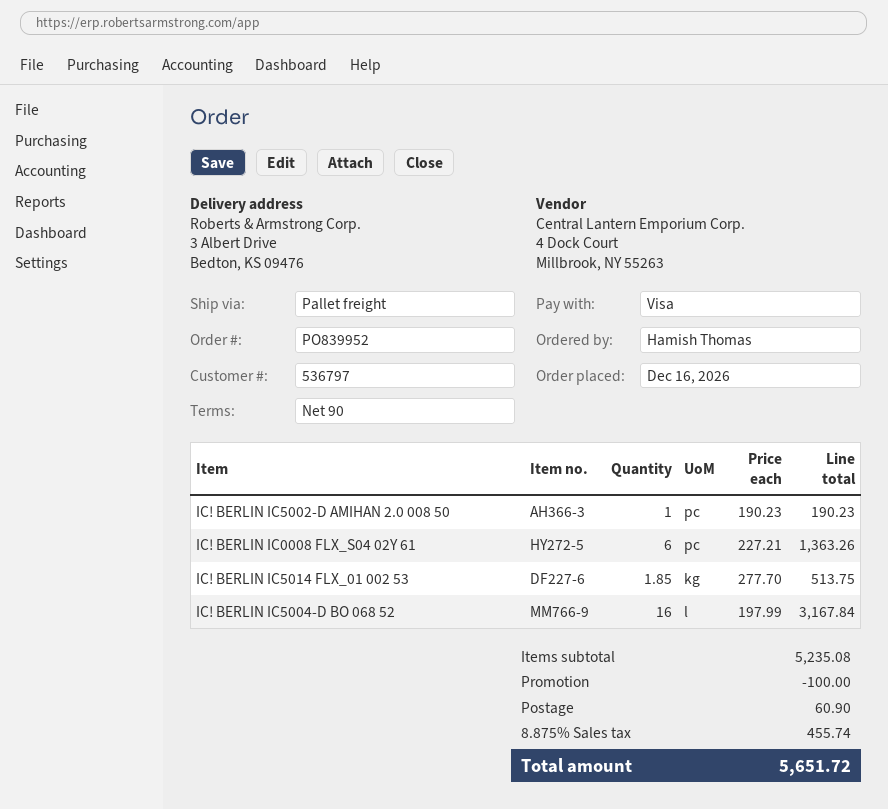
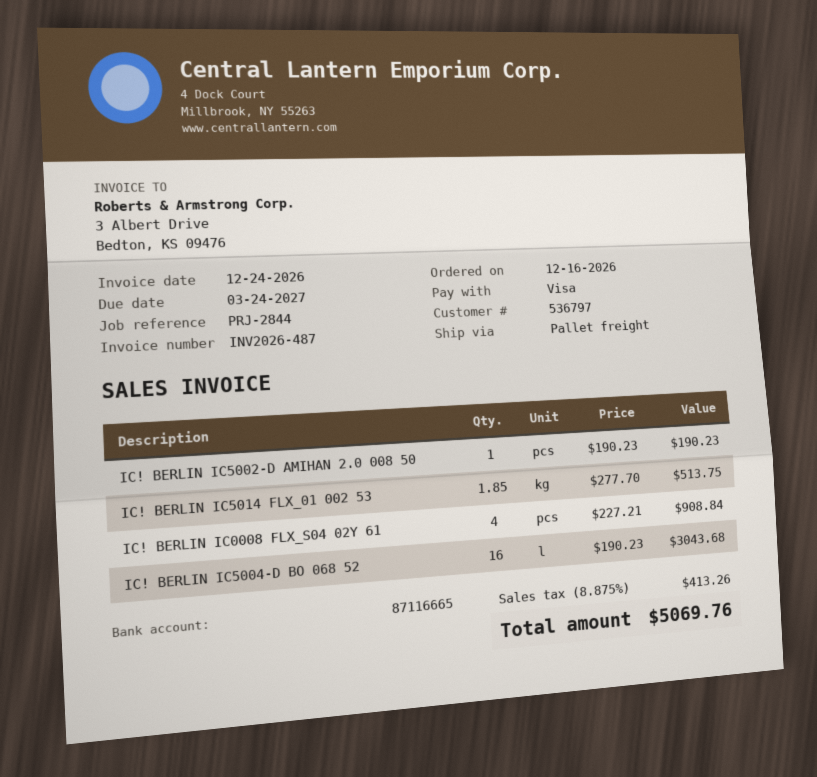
IC! BERLIN IC0008 FLX_S04 02Y 61: 6 x 227.21 = 1363.26 -> 4 x 227.21 = 908.84
IC! BERLIN IC5004-D BO 068 52: 16 x 197.99 = 3167.84 -> 16 x 190.23 = 3043.68
discount: 100.00 -> none
shipping: 60.90 -> none
tax: 8.875% = 455.74 -> 8.875% = 413.26
total: 5651.72 -> 5069.76

